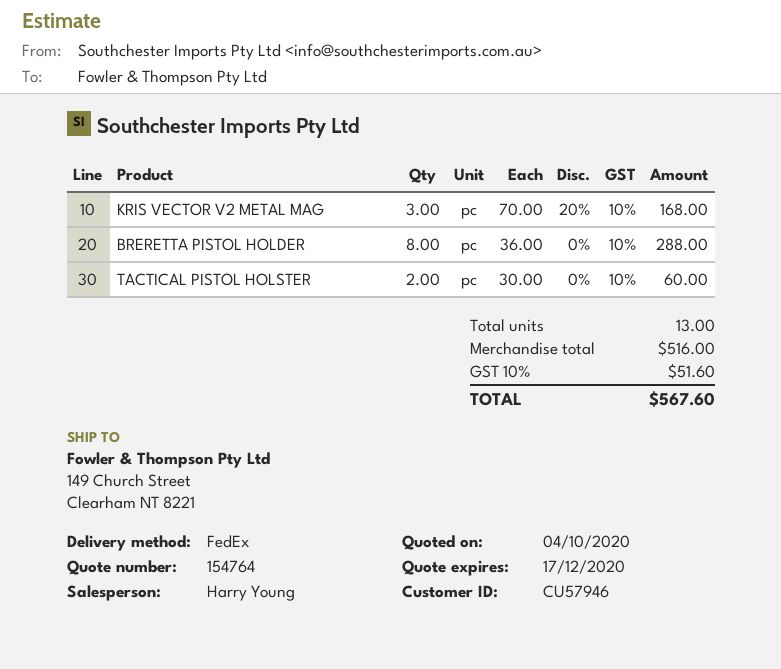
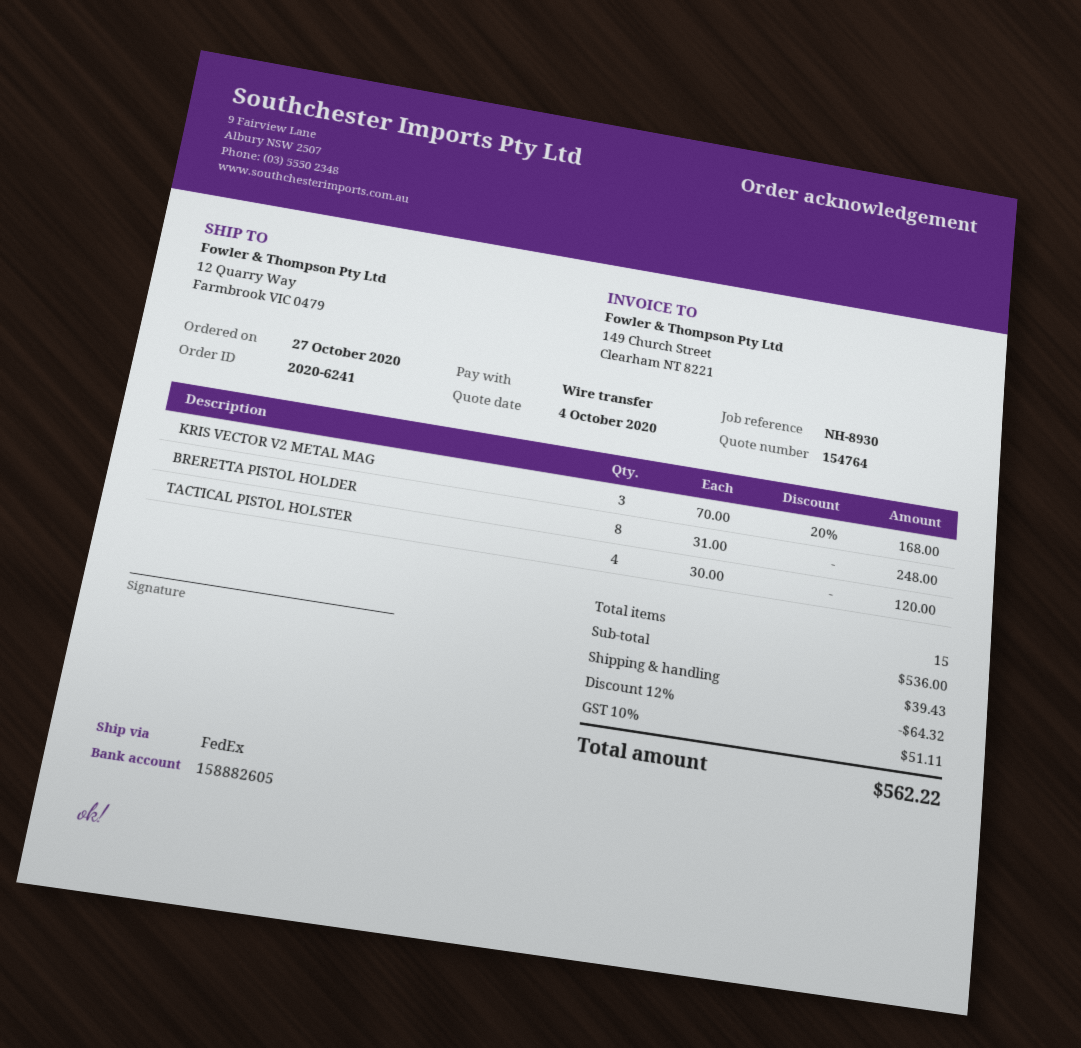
ship to: 149 Church Street, Clearham NT 8221 -> 12 Quarry Way, Farmbrook VIC 0479
BRERETTA PISTOL HOLDER: 8 x 36.00 = 288.00 -> 8 x 31.00 = 248.00
TACTICAL PISTOL HOLSTER: 2 x 30.00 = 60.00 -> 4 x 30.00 = 120.00
total quantity: 13 -> 15
subtotal: 516.00 -> 536.00
discount: none -> 12% = 64.32
shipping: none -> 39.43
tax: 10% = 51.60 -> 10% = 51.11
total: 567.60 -> 562.22

